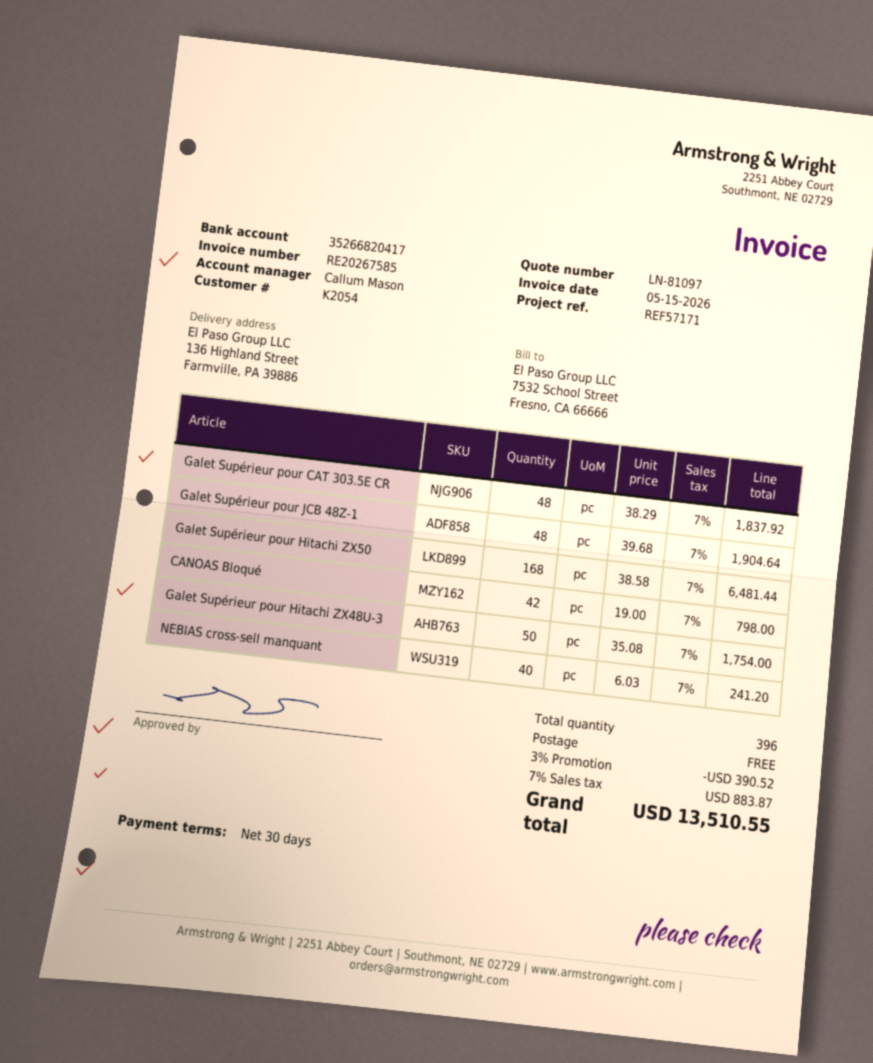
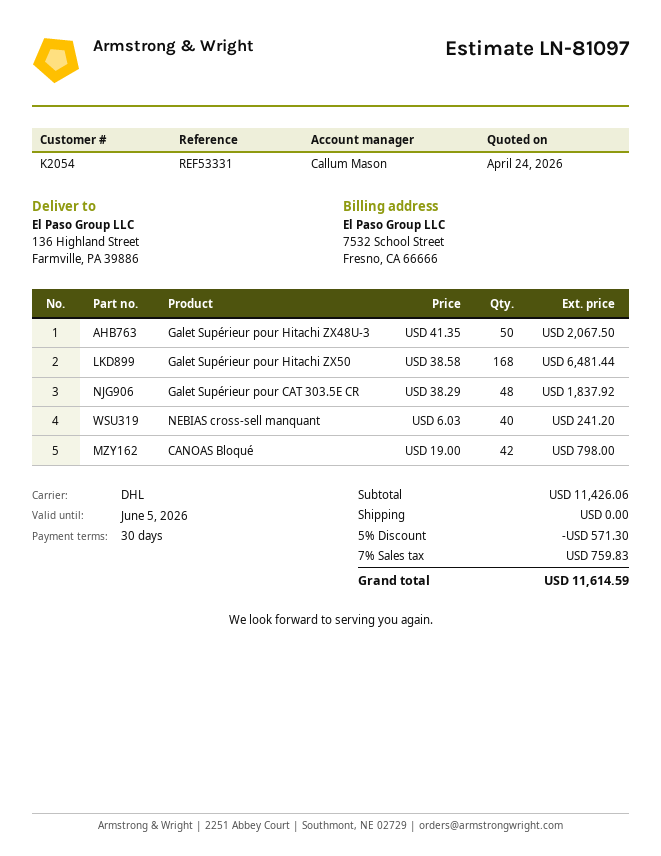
reference: REF57171 -> REF53331
Galet Supérieur pour JCB 48Z-1: 48 x 39.68 = 1904.64 -> none
Galet Supérieur pour Hitachi ZX48U-3: 50 x 35.08 = 1754.00 -> 50 x 41.35 = 2067.50
discount: 3% = 390.52 -> 5% = 571.30
tax: 7% = 883.87 -> 7% = 759.83
total: 13510.55 -> 11614.59

